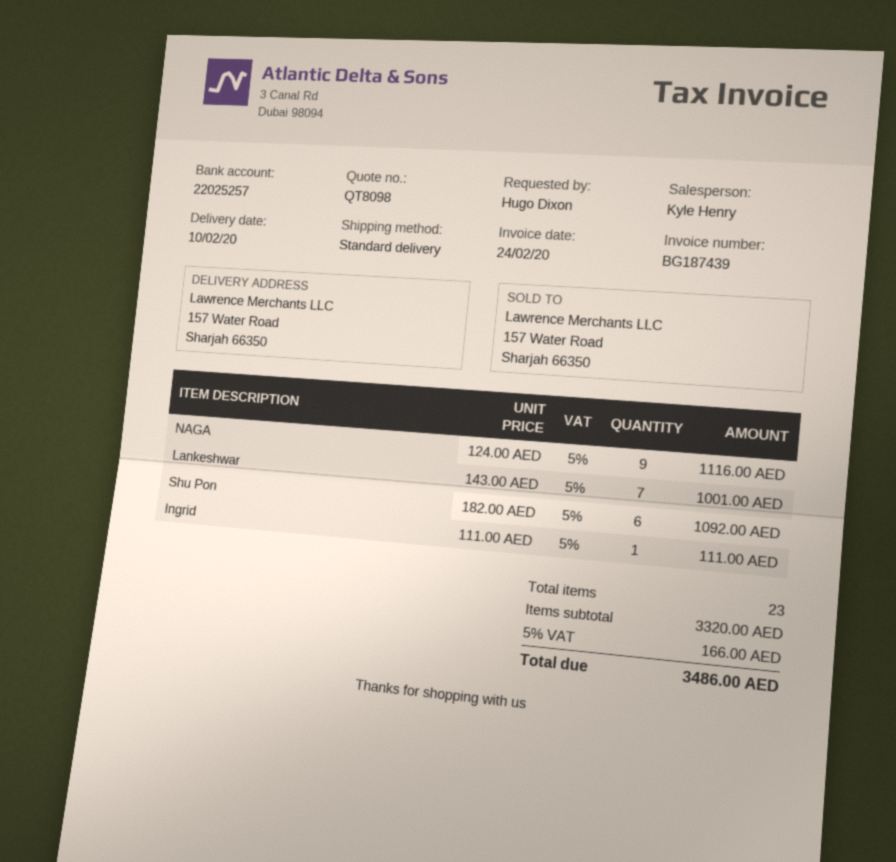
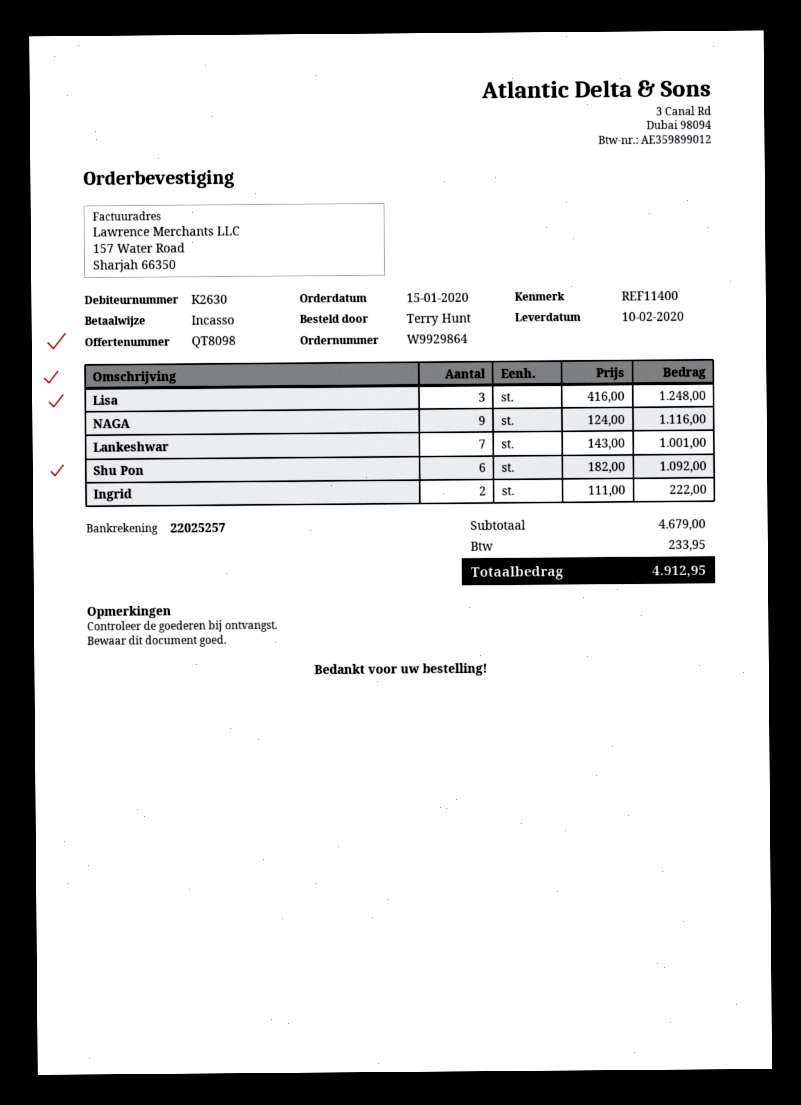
ordered by: Hugo Dixon -> Terry Hunt
Ingrid: 1 x 111.00 = 111.00 -> 2 x 111.00 = 222.00
Lisa: none -> 3 x 416.00 = 1248.00
subtotal: 3320.00 -> 4679.00
tax: 166.00 -> 233.95
total: 3486.00 -> 4912.95

